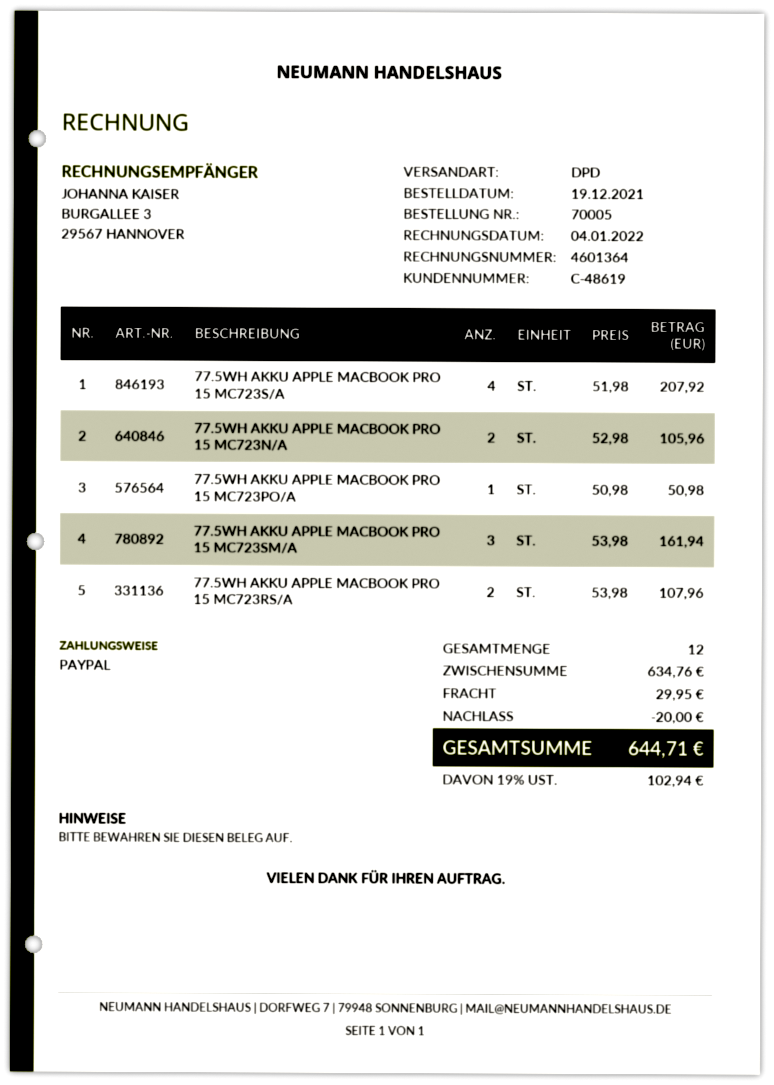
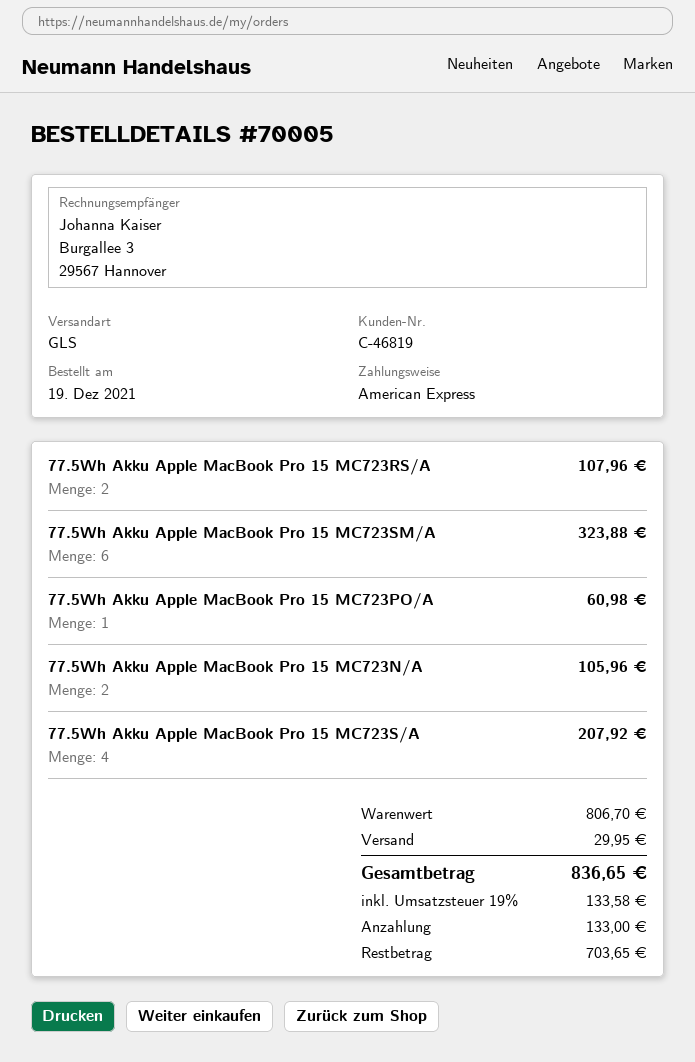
customer number: C-48619 -> C-46819
payment method: PayPal -> American Express
shipping method: DPD -> GLS
77.5WH AKKU APPLE MACBOOK PRO 15 MC723PO/A: 1 for 50.98 -> 1 for 60.98
77.5WH AKKU APPLE MACBOOK PRO 15 MC723SM/A: 3 for 161.94 -> 6 for 323.88
subtotal: 634.76 -> 806.70
discount: 20.00 -> none
tax: 19% = 102.94 -> 19% = 133.58
total: 644.71 -> 836.65

